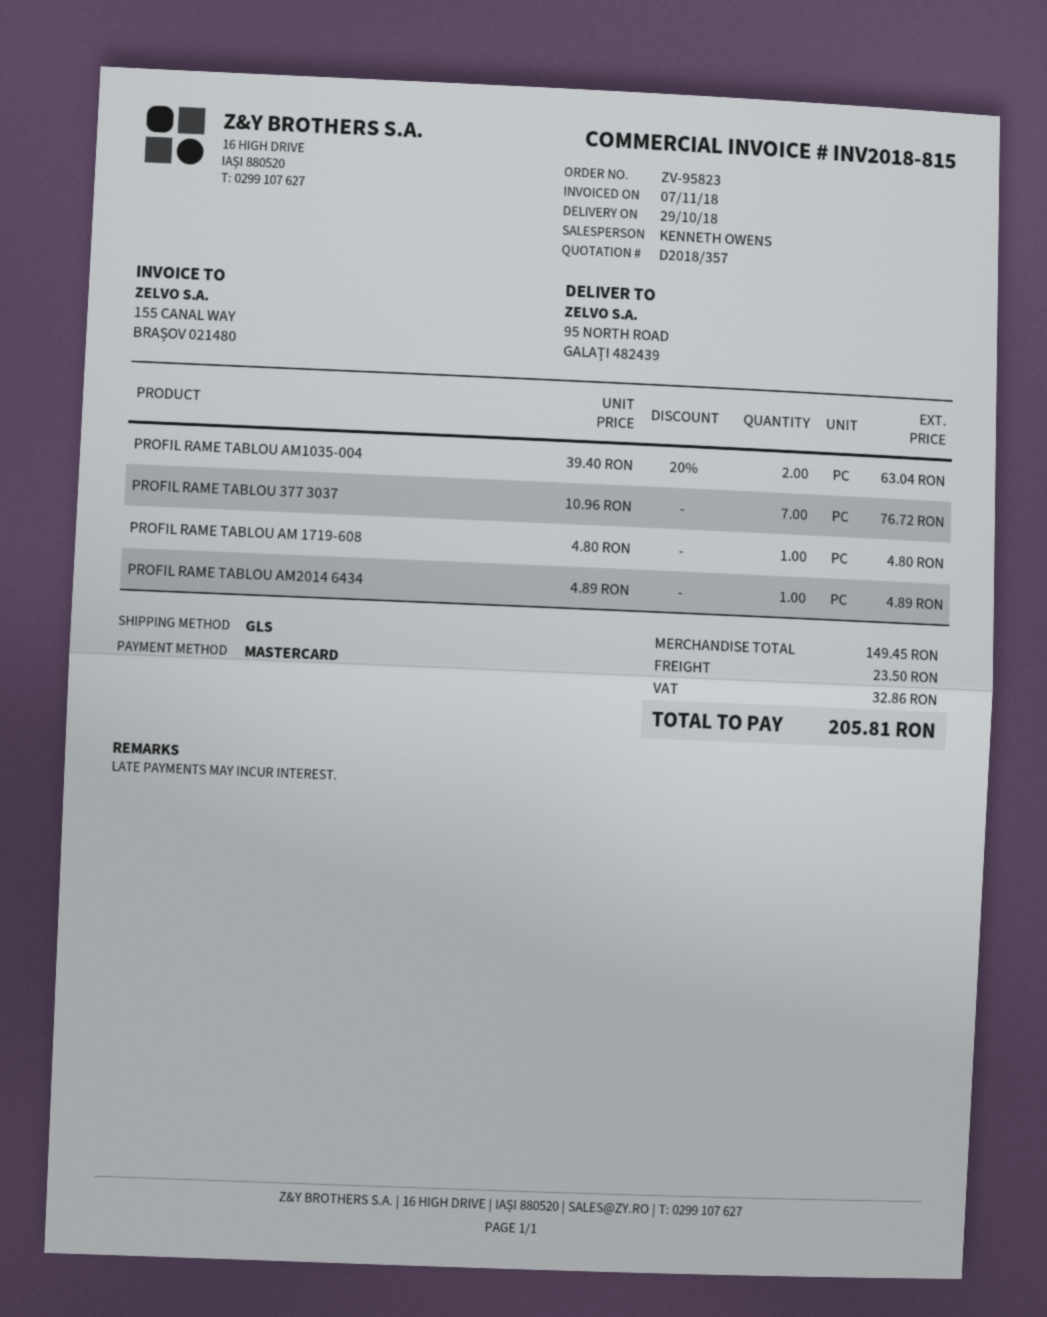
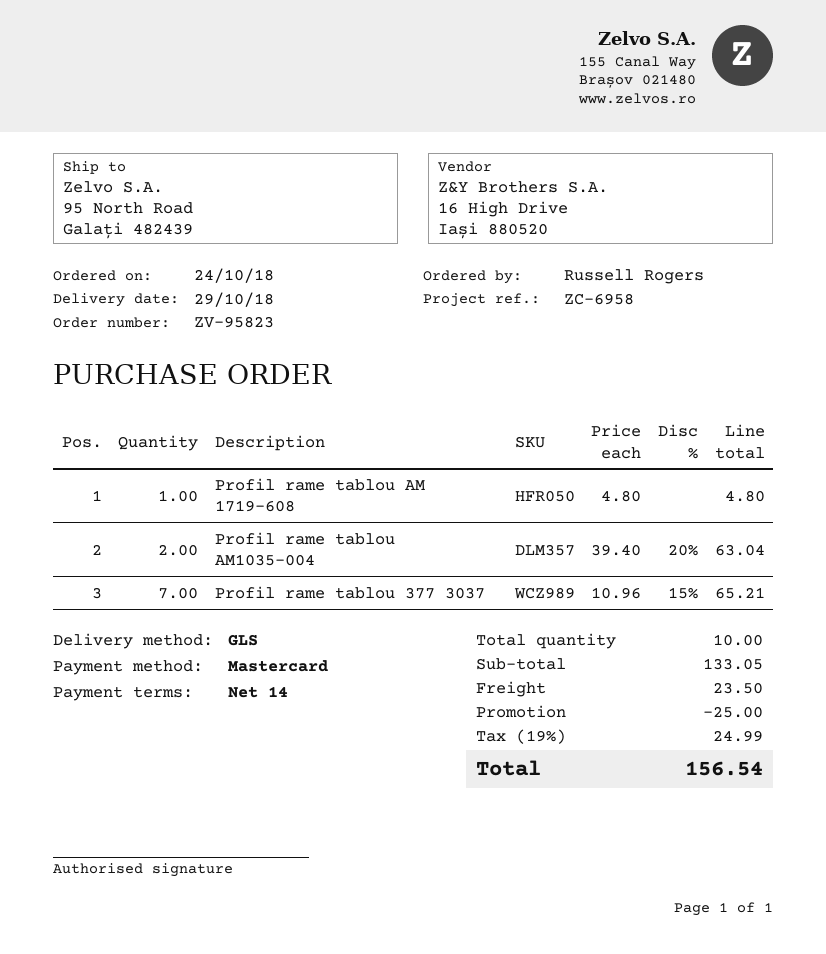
PROFIL RAME TABLOU 377 3037: 7 x 10.96 = 76.72 -> 7 x 10.96 - 15% = 65.21
PROFIL RAME TABLOU AM2014 6434: 1 x 4.89 = 4.89 -> none
subtotal: 149.45 -> 133.05
discount: none -> 25.00
tax: 32.86 -> 24.99
total: 205.81 -> 156.54

